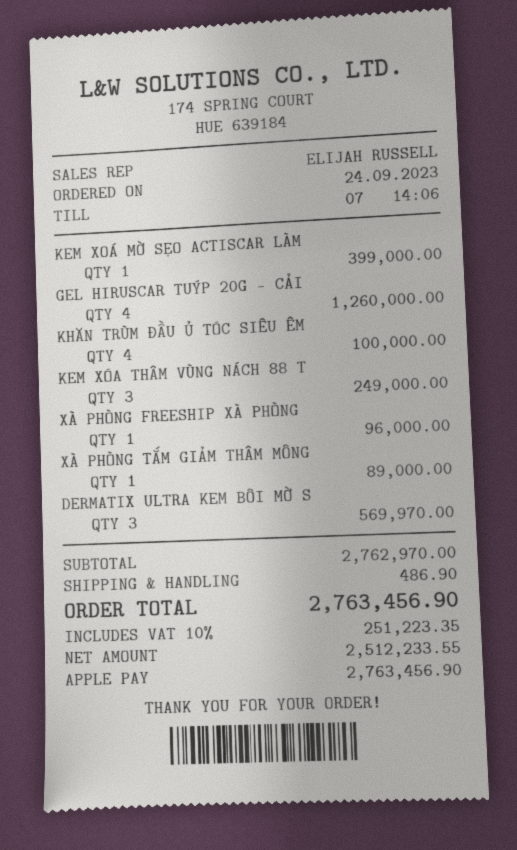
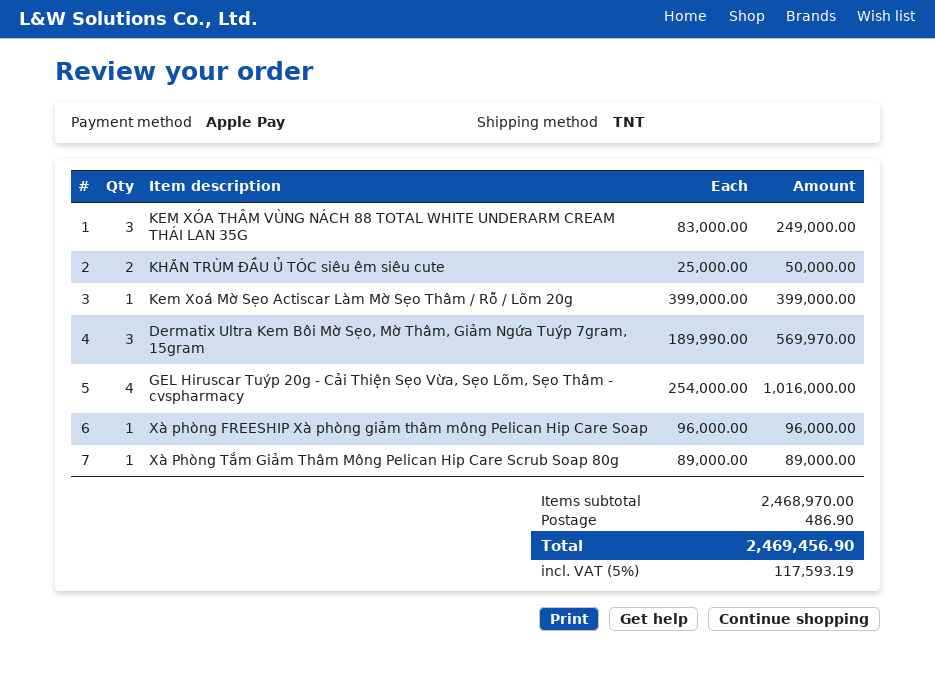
GEL HIRUSCAR TUÝP 20G - CẢI: 4 for 1260000.00 -> 4 for 1016000.00
KHĂN TRÙM ĐẦU Ủ TÓC SIÊU ÊM: 4 for 100000.00 -> 2 for 50000.00
subtotal: 2762970.00 -> 2468970.00
tax: 10% = 251223.35 -> 5% = 117593.19
total: 2763456.90 -> 2469456.90

